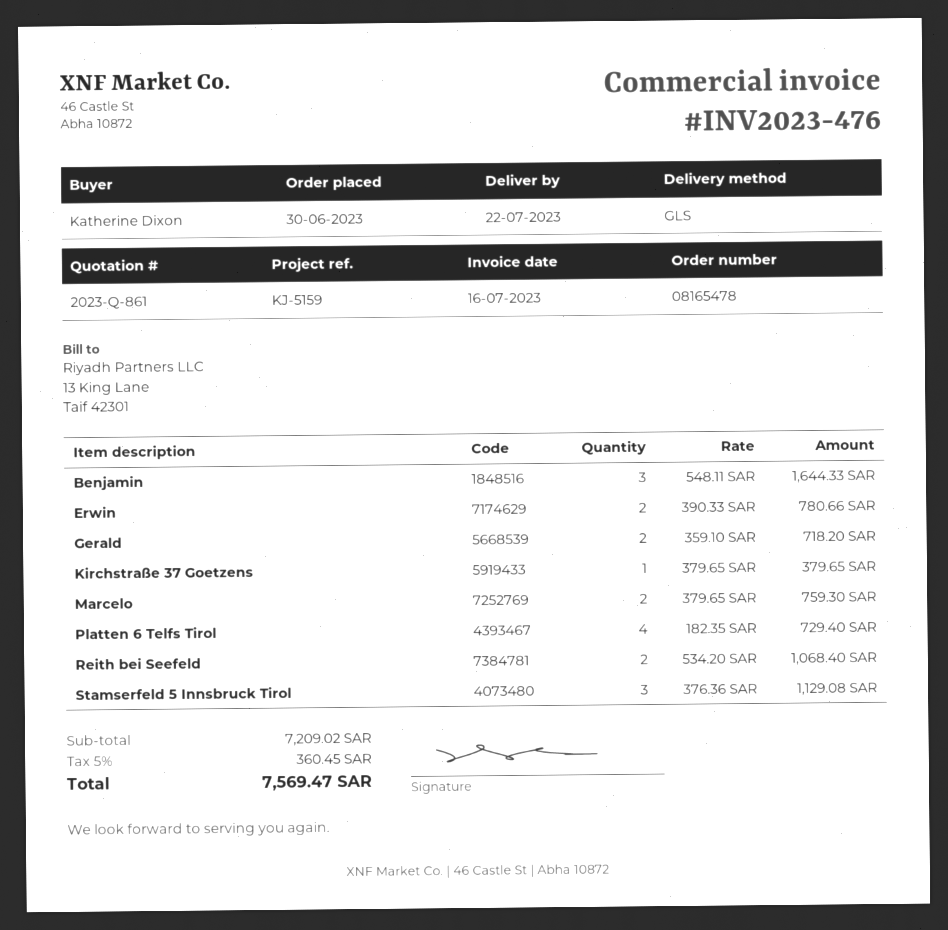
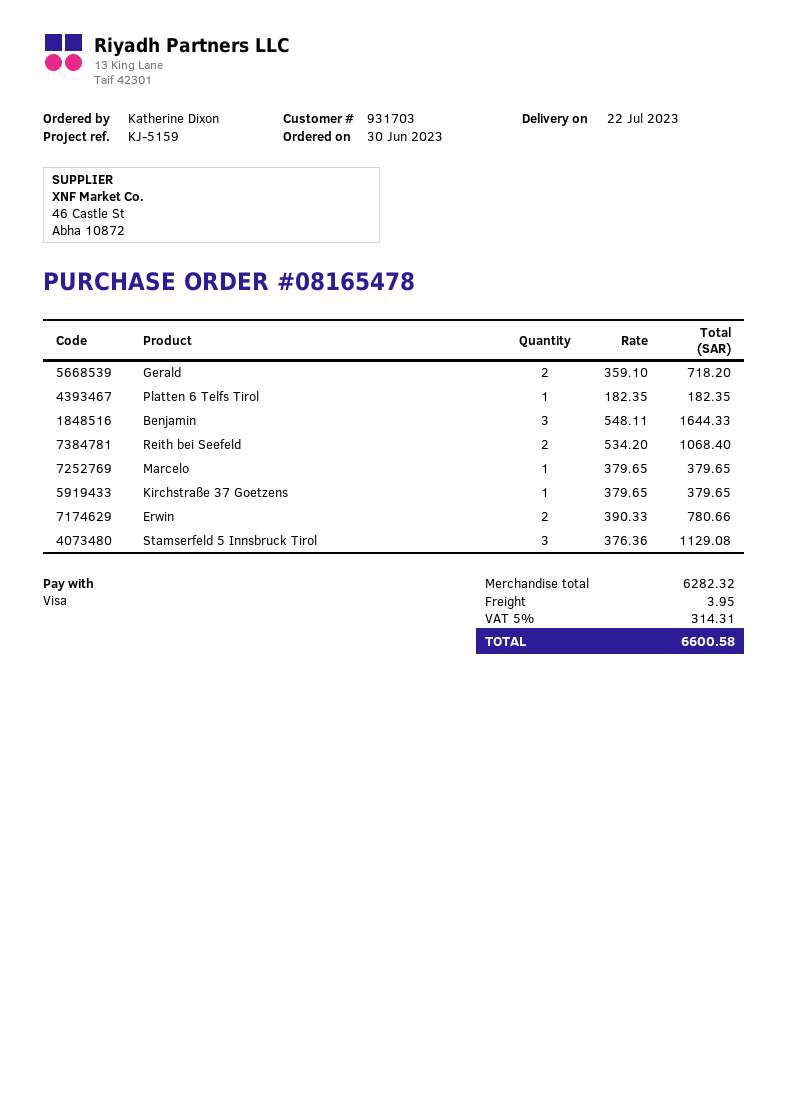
Marcelo: 2 x 379.65 = 759.30 -> 1 x 379.65 = 379.65
Platten 6 Telfs Tirol: 4 x 182.35 = 729.40 -> 1 x 182.35 = 182.35
subtotal: 7209.02 -> 6282.32
shipping: none -> 3.95
tax: 5% = 360.45 -> 5% = 314.31
total: 7569.47 -> 6600.58

